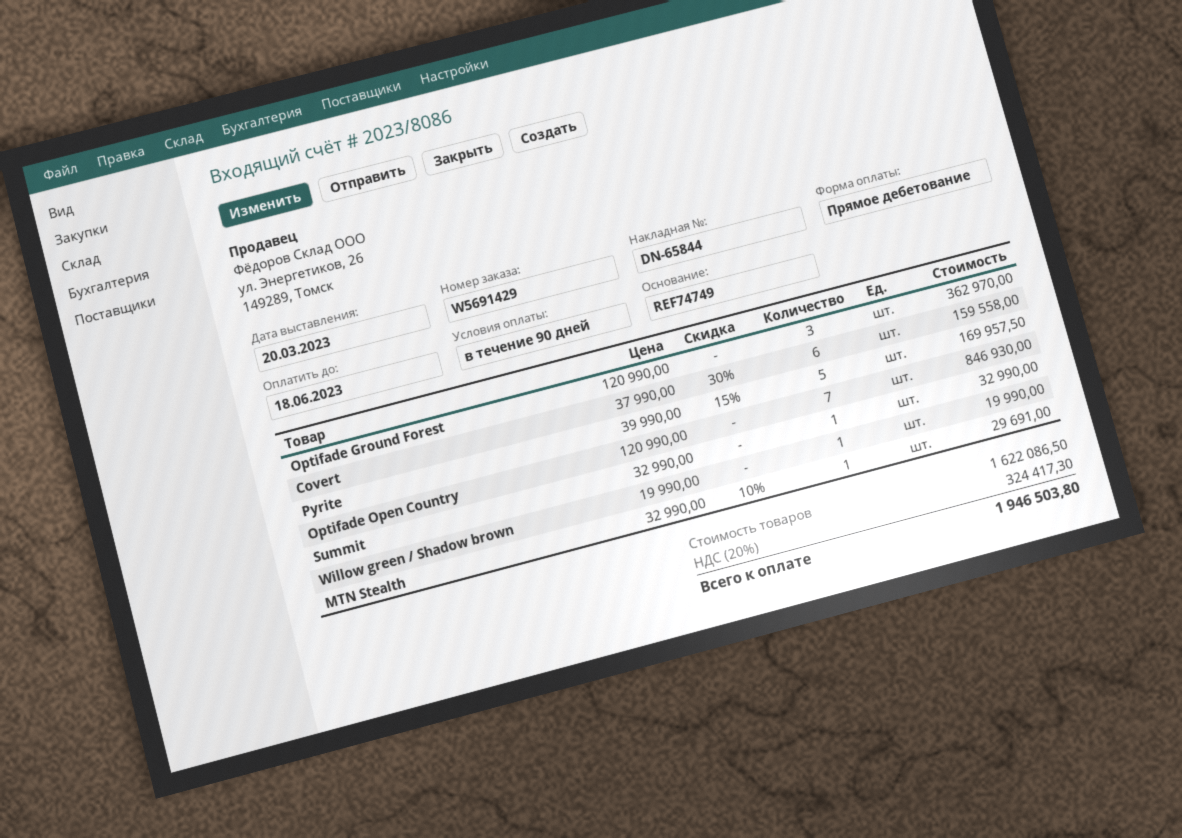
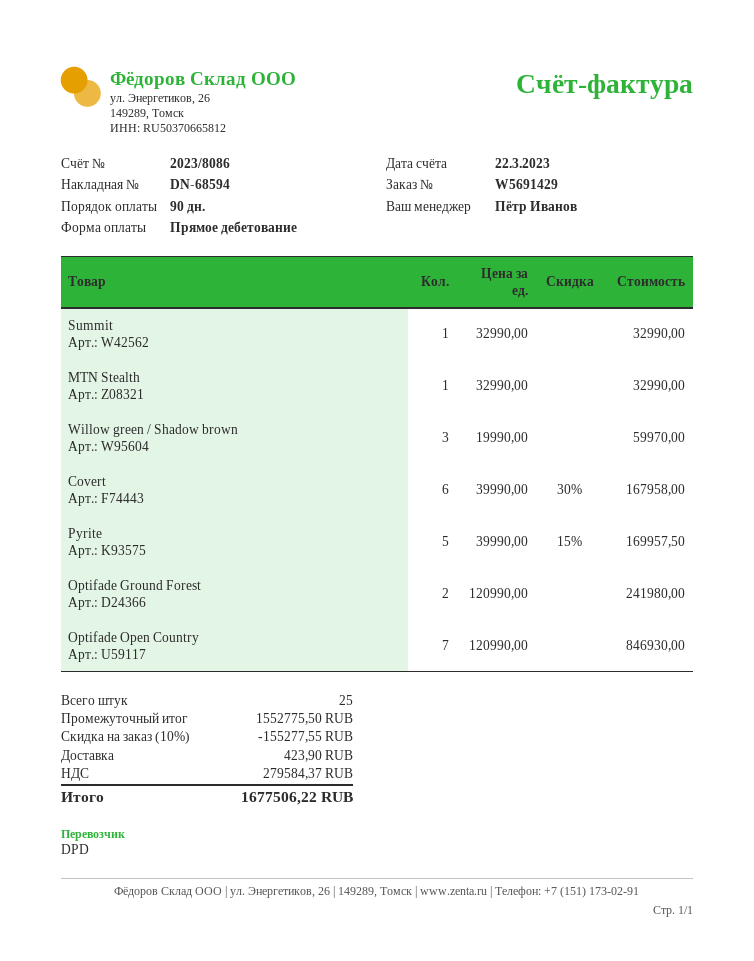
delivery note number: DN-65844 -> DN-68594
invoice date: 2023-03-20 -> 2023-03-22
Optifade Ground Forest: 3 x 120990.00 = 362970.00 -> 2 x 120990.00 = 241980.00
Covert: 6 x 37990.00 - 30% = 159558.00 -> 6 x 39990.00 - 30% = 167958.00
Willow green / Shadow brown: 1 x 19990.00 = 19990.00 -> 3 x 19990.00 = 59970.00
MTN Stealth: 1 x 32990.00 - 10% = 29691.00 -> 1 x 32990.00 = 32990.00
subtotal: 1622086.50 -> 1552775.50
discount: none -> 10% = 155277.55
shipping: none -> 423.90
tax: 324417.30 -> 279584.37
total: 1946503.80 -> 1677506.22

